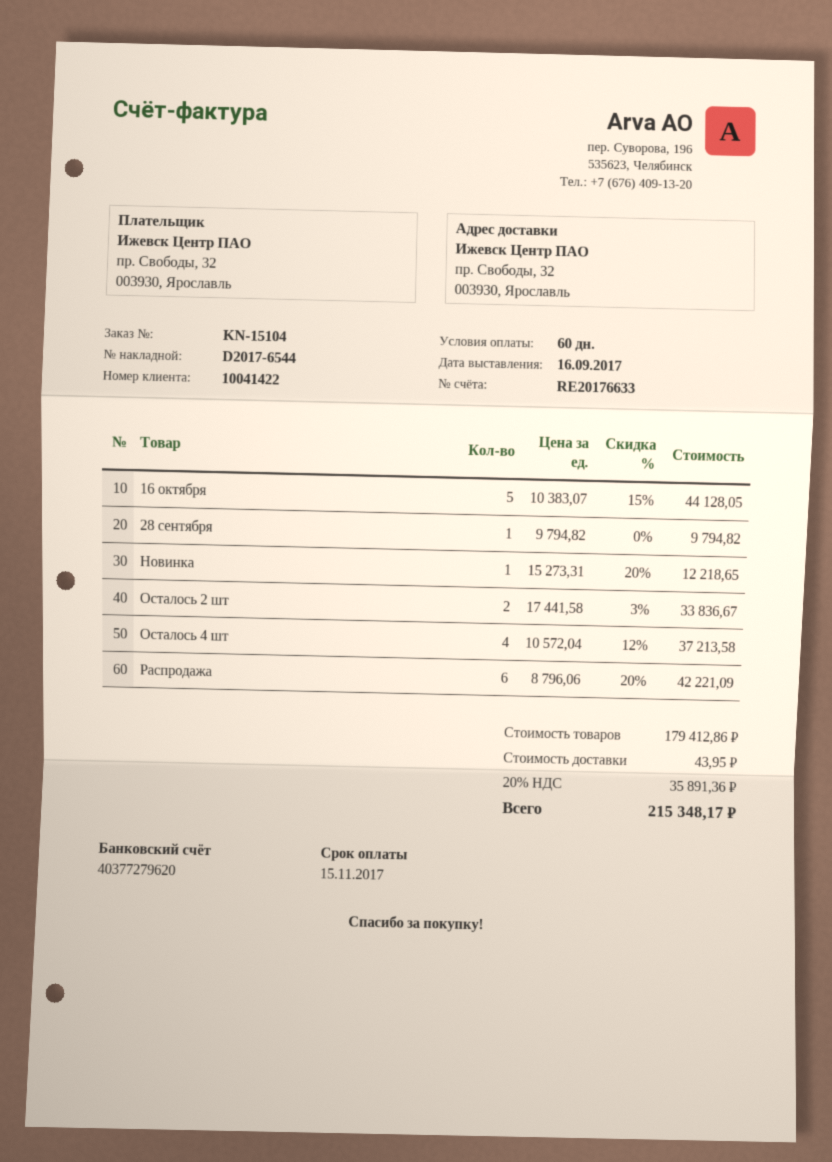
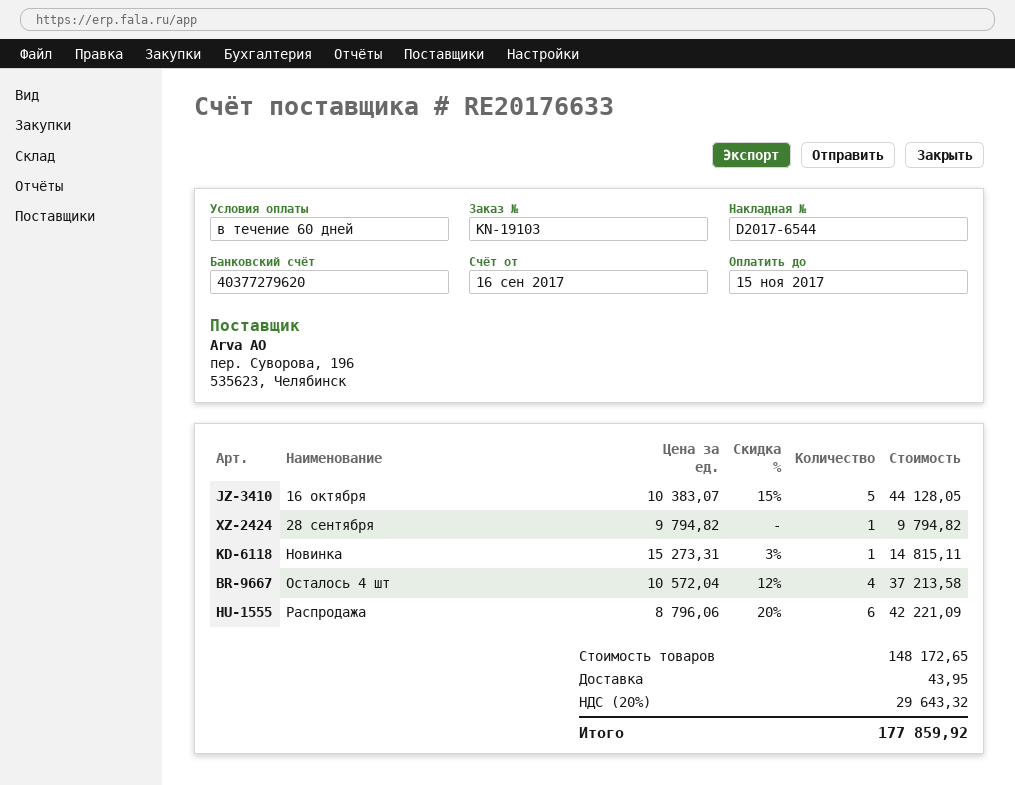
order number: KN-15104 -> KN-19103
Новинка: 1 x 15273.31 - 20% = 12218.65 -> 1 x 15273.31 - 3% = 14815.11
Осталось 2 шт: 2 x 17441.58 - 3% = 33836.67 -> none
subtotal: 179412.86 -> 148172.65
tax: 20% = 35891.36 -> 20% = 29643.32
total: 215348.17 -> 177859.92

